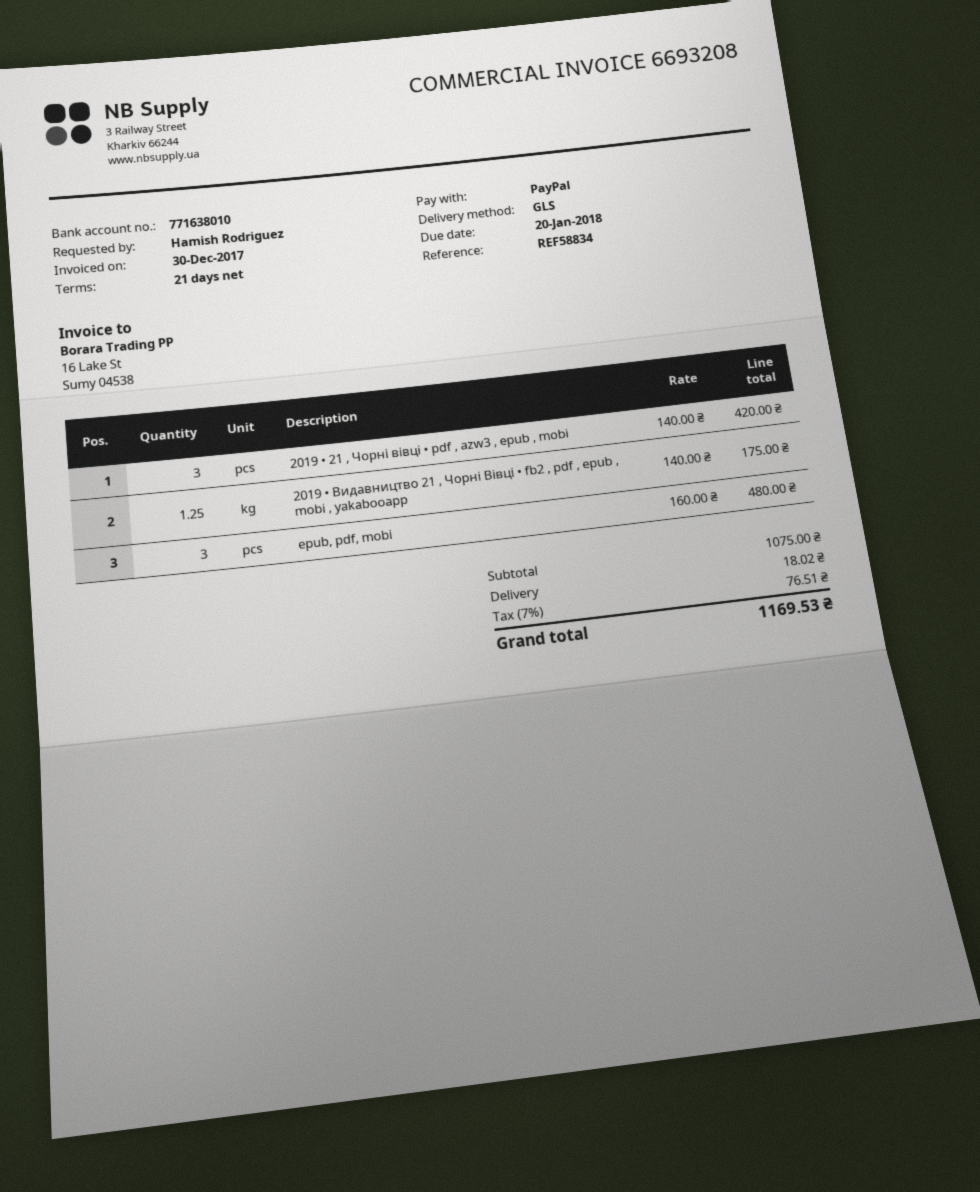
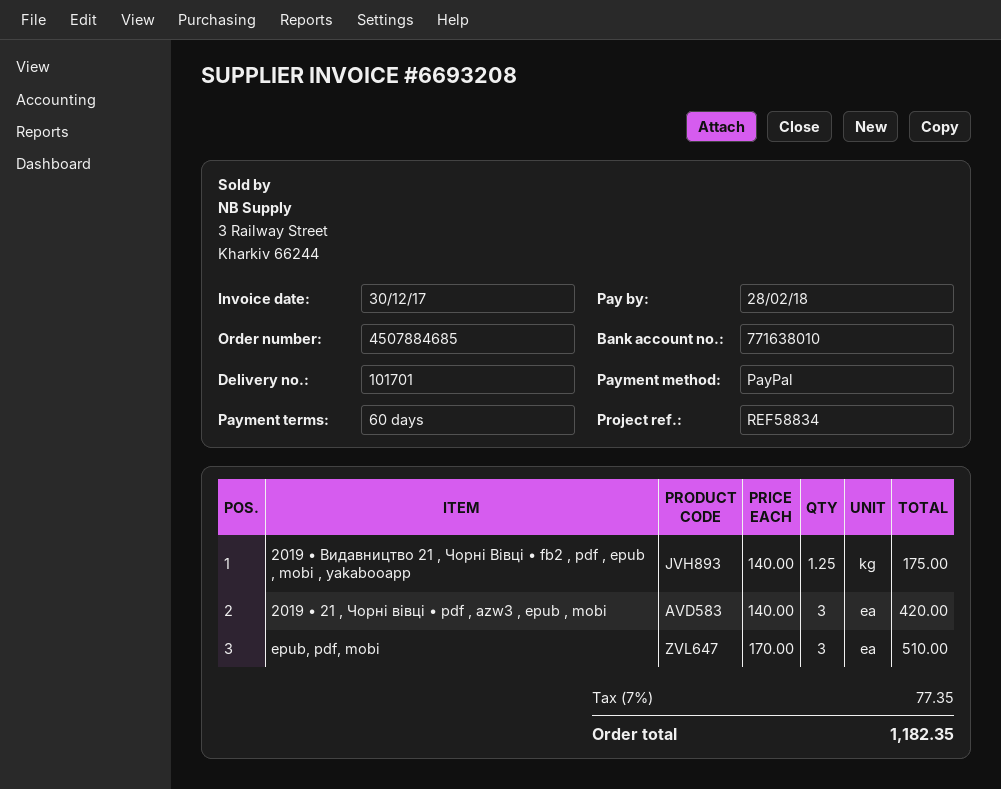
payment terms: 21 days -> 60 days
due date: 2018-01-20 -> 2018-02-28
epub, pdf, mobi: 3 x 160.00 = 480.00 -> 3 x 170.00 = 510.00
shipping: 18.02 -> none
tax: 7% = 76.51 -> 7% = 77.35
total: 1169.53 -> 1182.35

